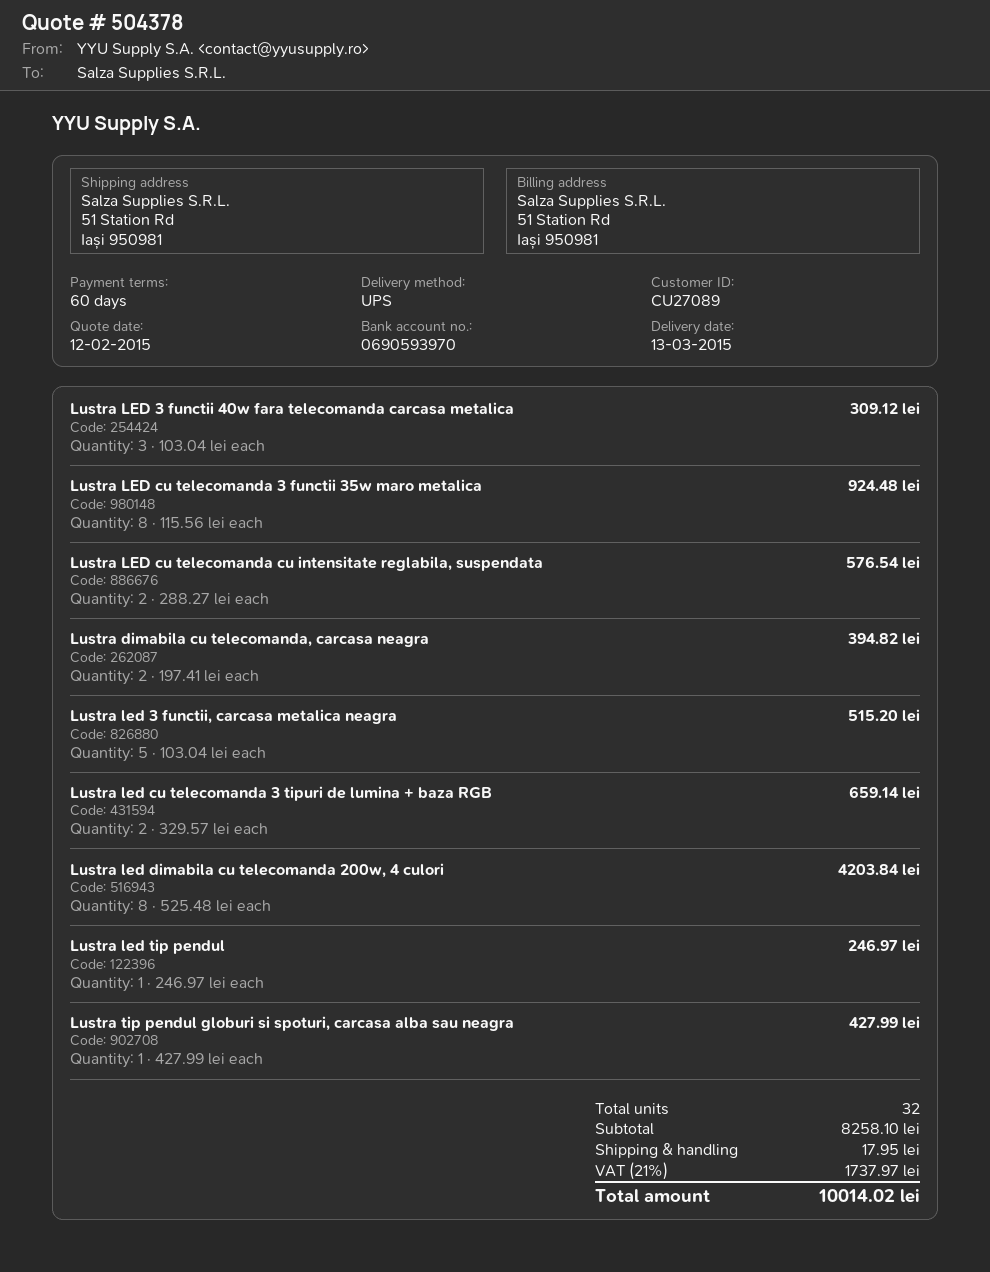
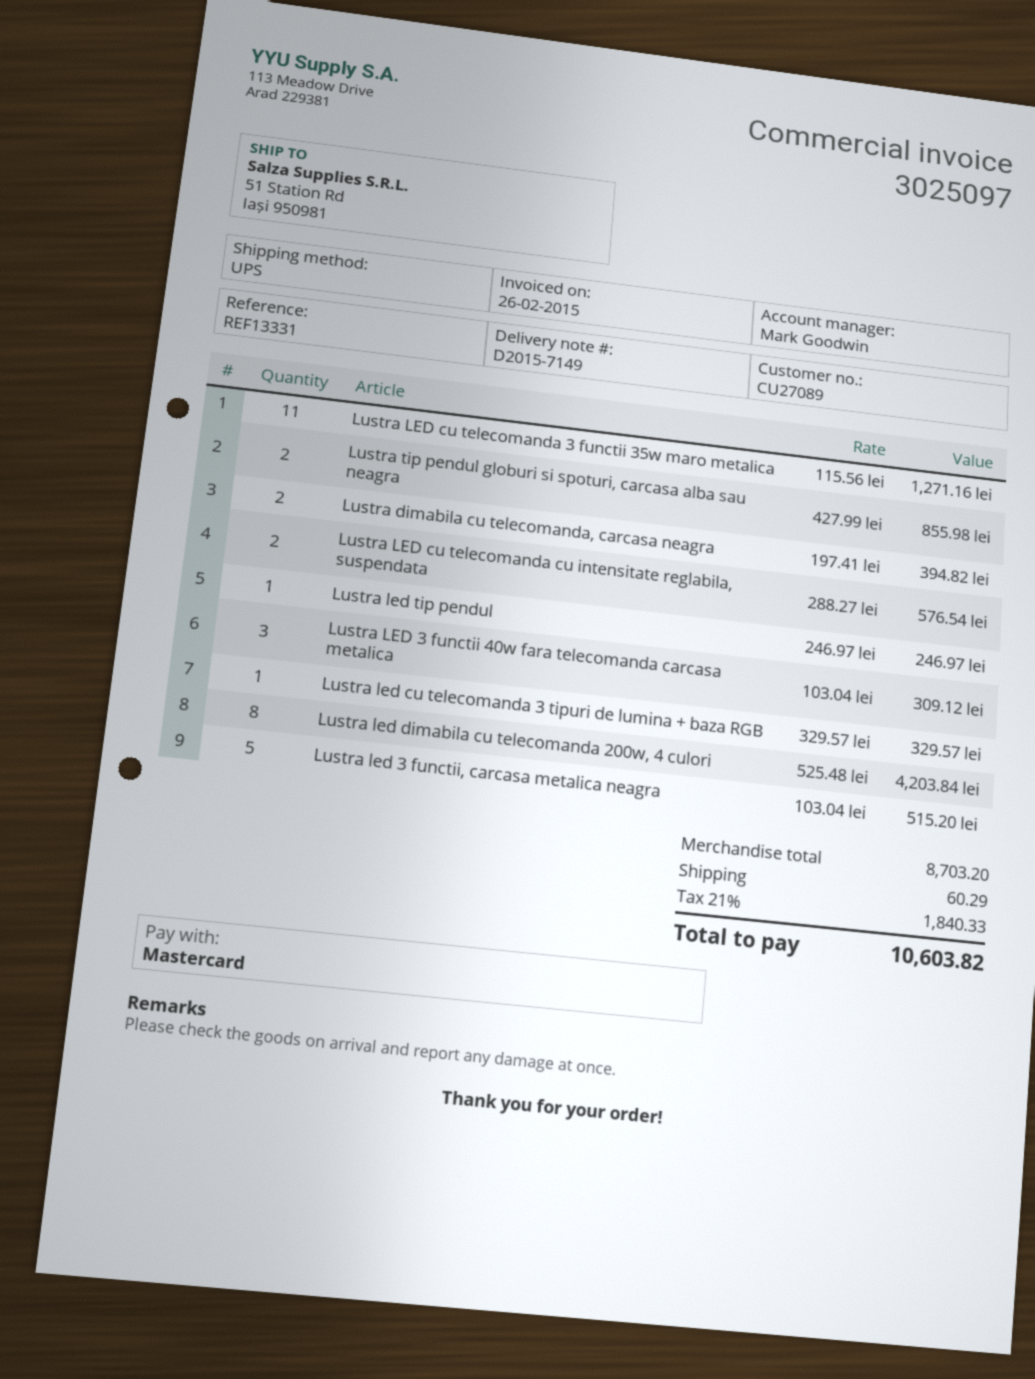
Lustra LED cu telecomanda 3 functii 35w maro metalica: 8 x 115.56 = 924.48 -> 11 x 115.56 = 1271.16
Lustra led cu telecomanda 3 tipuri de lumina + baza RGB: 2 x 329.57 = 659.14 -> 1 x 329.57 = 329.57
Lustra tip pendul globuri si spoturi, carcasa alba sau neagra: 1 x 427.99 = 427.99 -> 2 x 427.99 = 855.98
subtotal: 8258.10 -> 8703.20
shipping: 17.95 -> 60.29
tax: 21% = 1737.97 -> 21% = 1840.33
total: 10014.02 -> 10603.82

